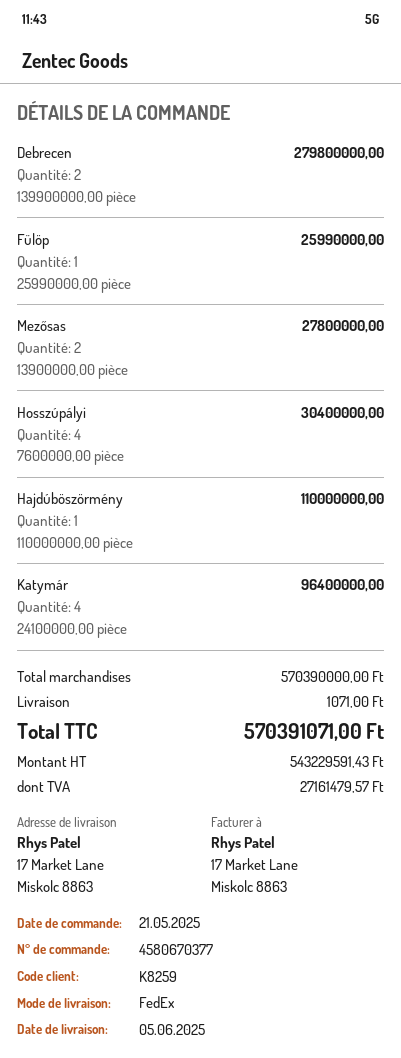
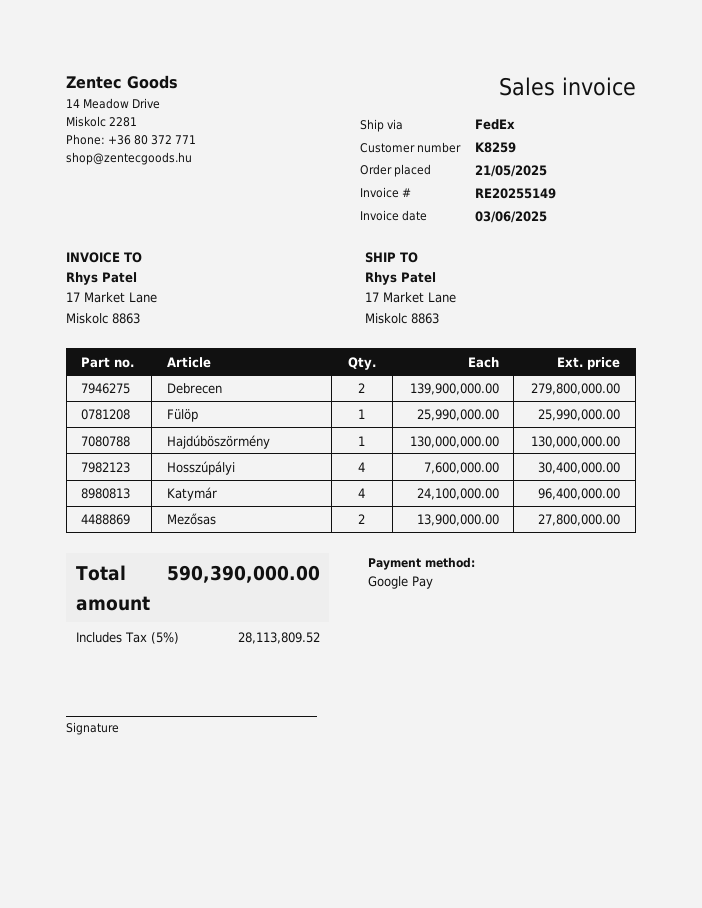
Hajdúböszörmény: 1 x 110000000.00 = 110000000.00 -> 1 x 130000000.00 = 130000000.00
shipping: 1071.00 -> none
tax: 27161479.57 -> 28113809.52
total: 570391071.00 -> 590390000.00

